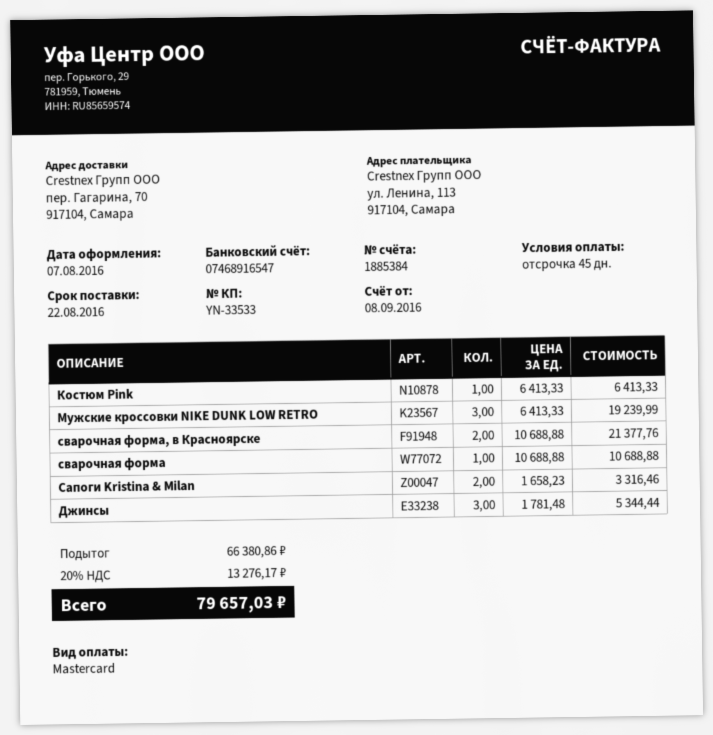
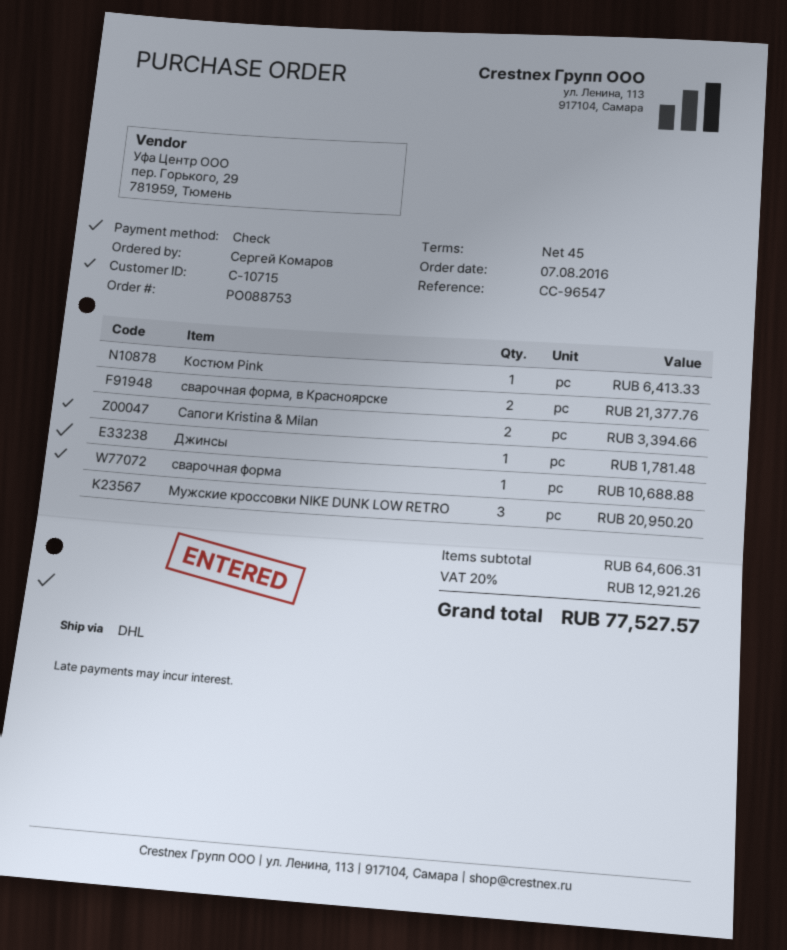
payment method: Mastercard -> cheque
Мужские кроссовки NIKE DUNK LOW RETRO: 3 for 19239.99 -> 3 for 20950.20
Сапоги Kristina & Milan: 2 for 3316.46 -> 2 for 3394.66
Джинсы: 3 for 5344.44 -> 1 for 1781.48
subtotal: 66380.86 -> 64606.31
tax: 20% = 13276.17 -> 20% = 12921.26
total: 79657.03 -> 77527.57

